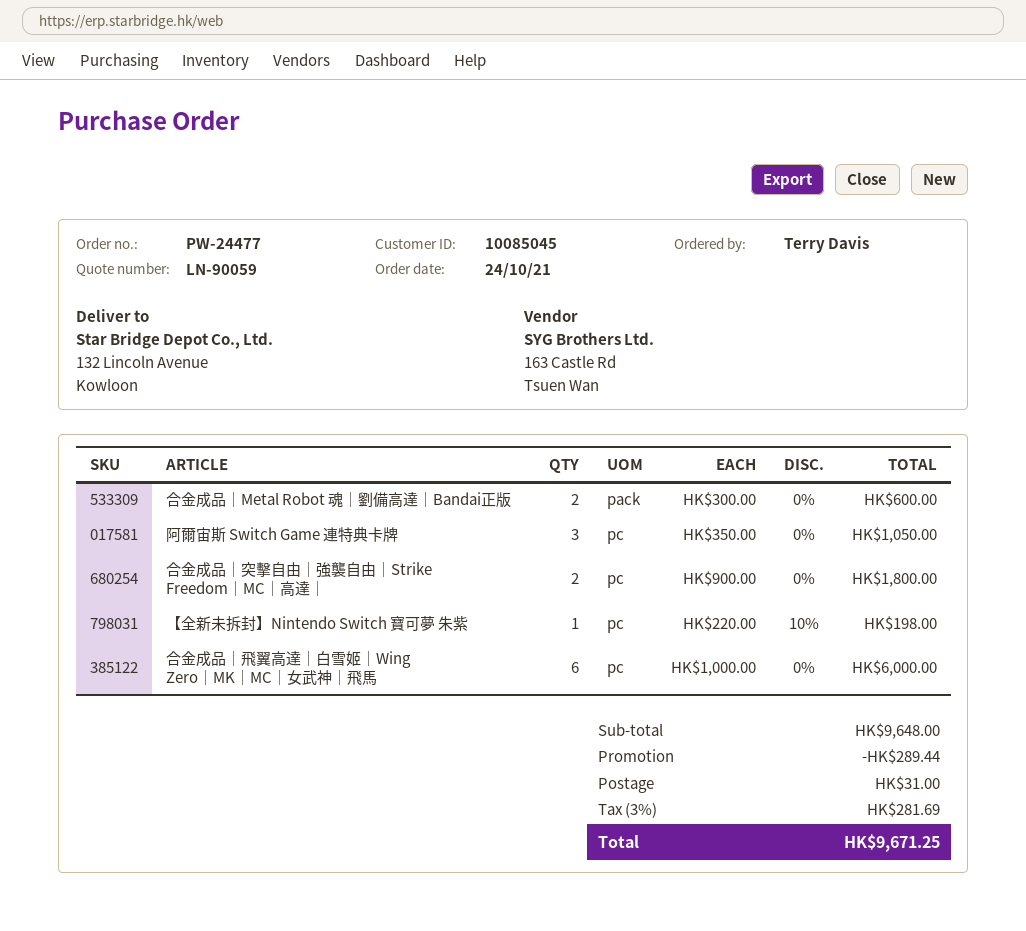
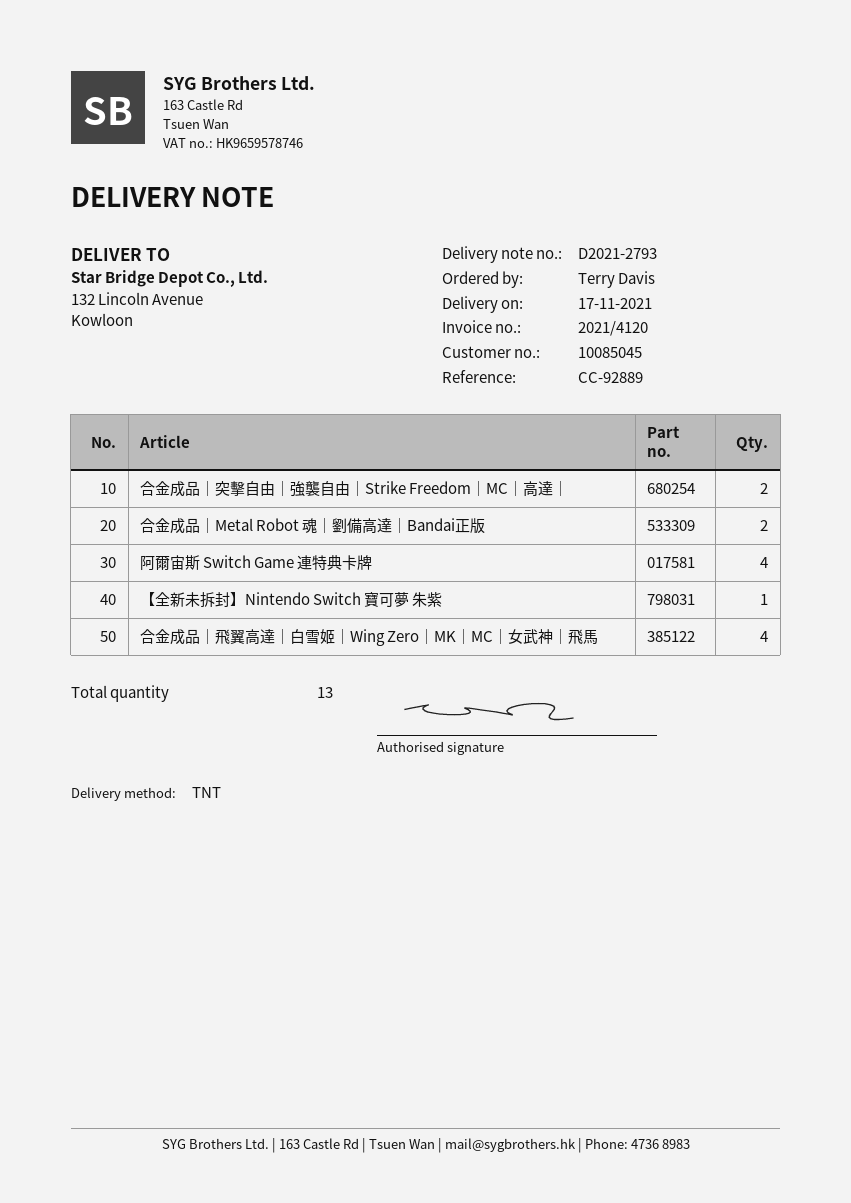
阿爾宙斯 Switch Game 連特典卡牌: 3 -> 4
合金成品│飛翼高達│白雪姬│Wing Zero│MK│MC│女武神│飛馬: 6 -> 4

